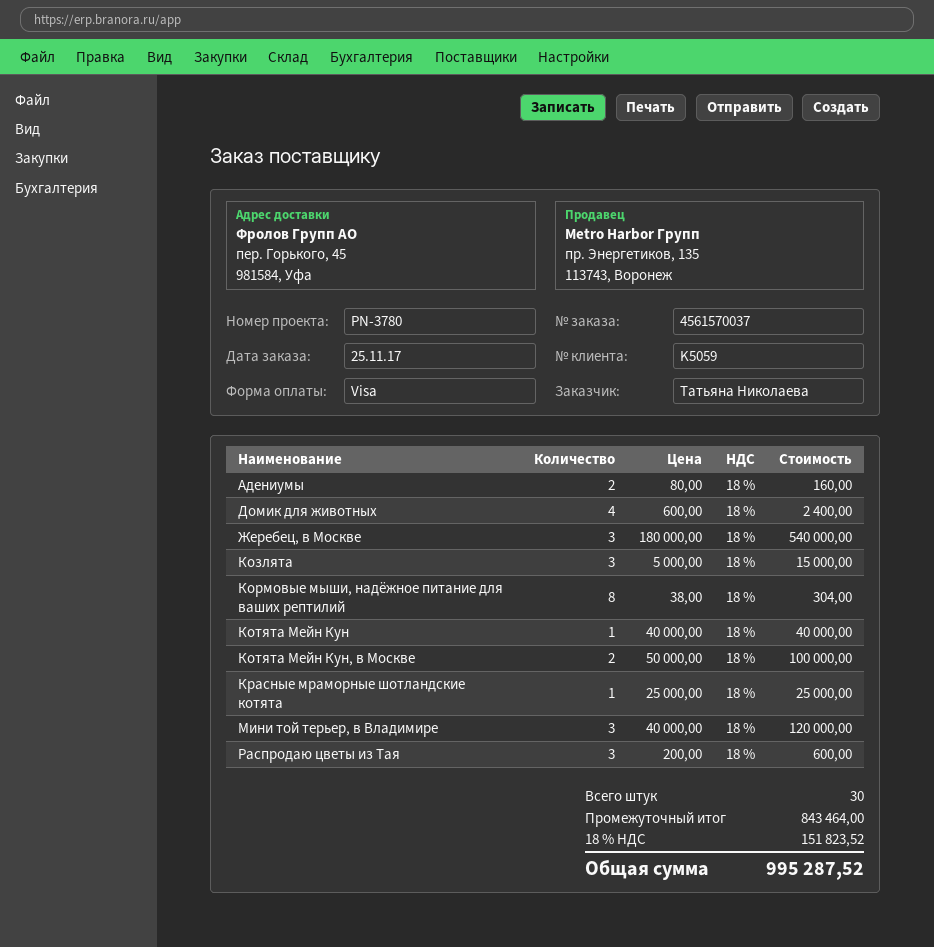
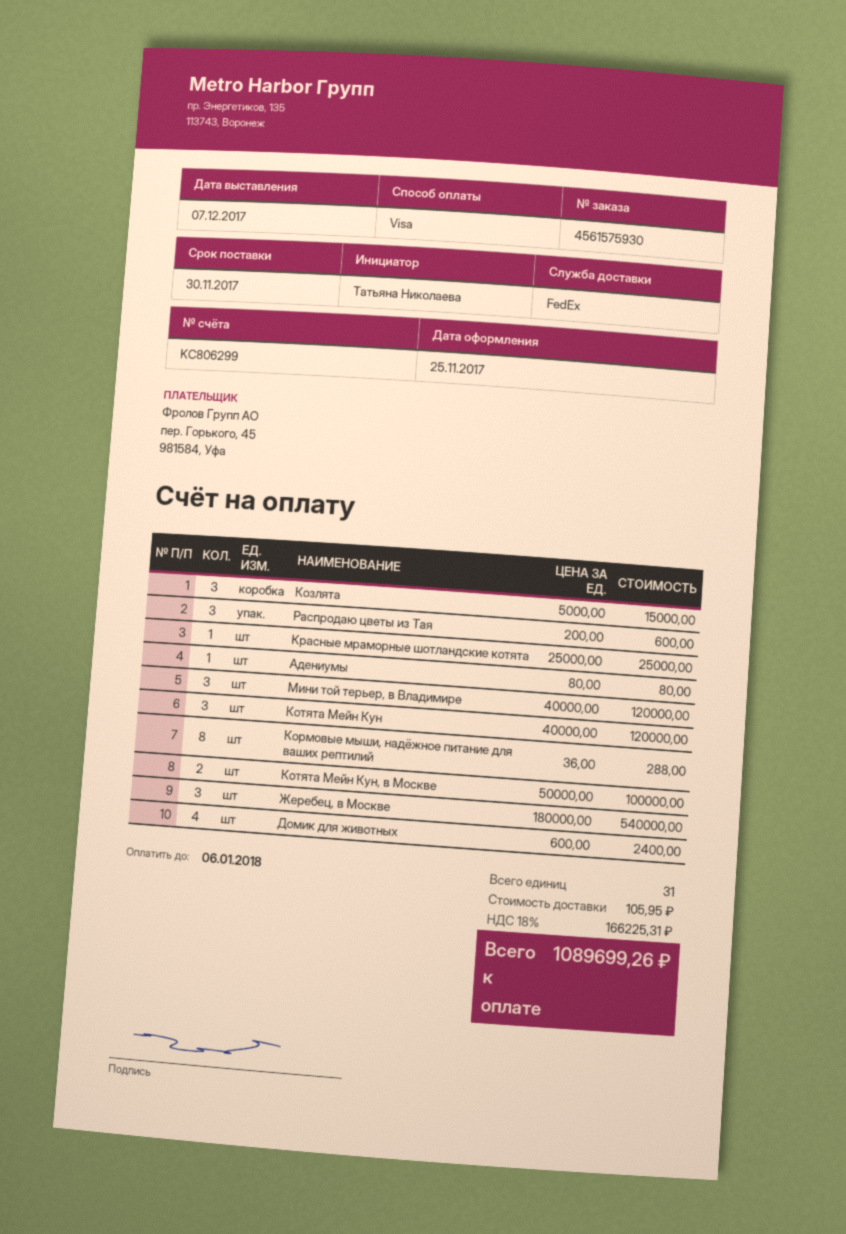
order number: 4561570037 -> 4561575930
Адениумы: 2 x 80.00 = 160.00 -> 1 x 80.00 = 80.00
Кормовые мыши, надёжное питание для ваших рептилий: 8 x 38.00 = 304.00 -> 8 x 36.00 = 288.00
Котята Мейн Кун: 1 x 40000.00 = 40000.00 -> 3 x 40000.00 = 120000.00
total quantity: 30 -> 31
shipping: none -> 105.95
tax: 18% = 151823.52 -> 18% = 166225.31
total: 995287.52 -> 1089699.26

